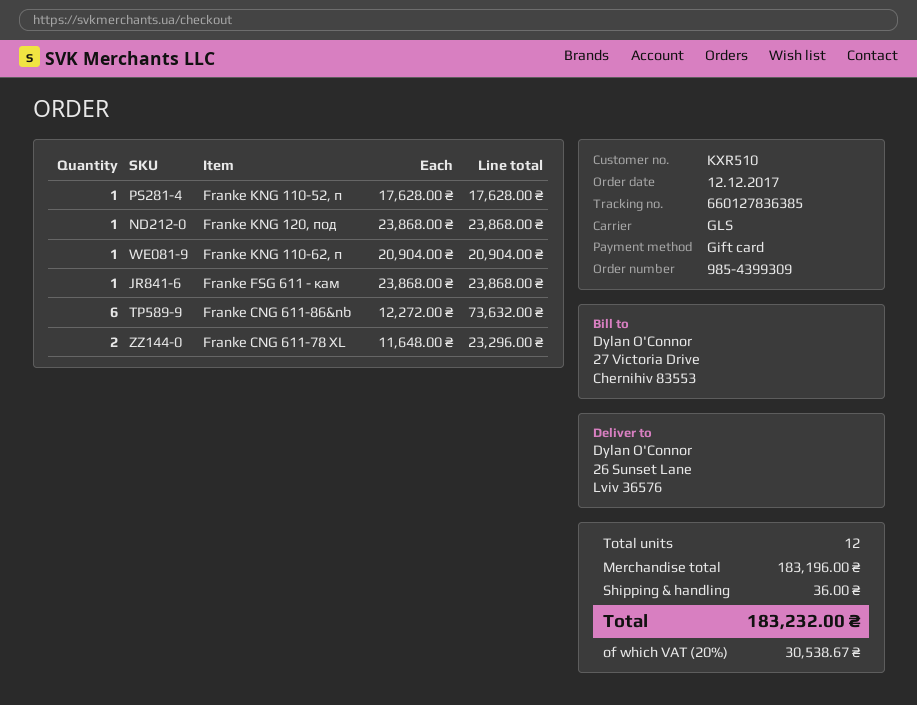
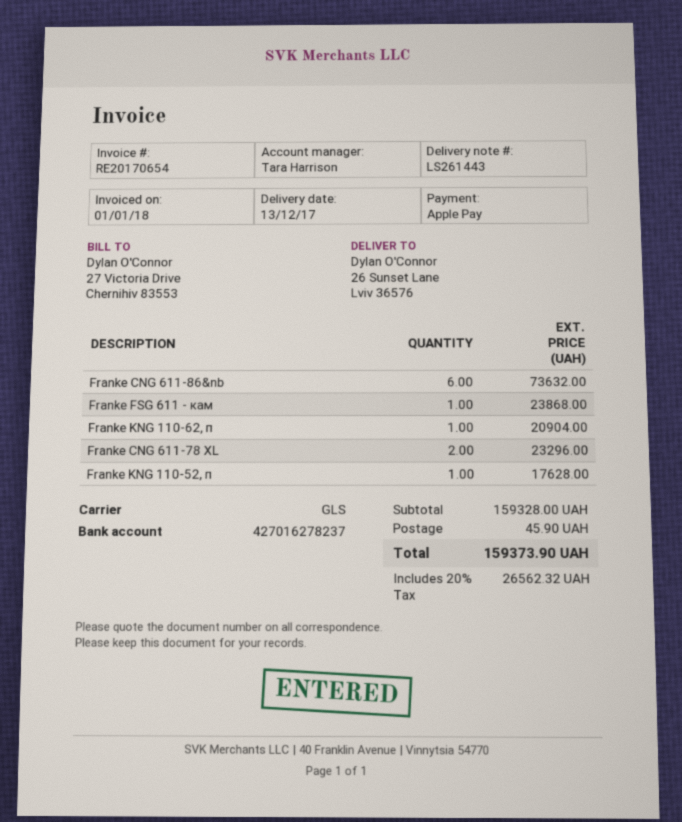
payment method: gift card -> Apple Pay
Franke KNG 120, под: 1 for 23868.00 -> none
subtotal: 183196.00 -> 159328.00
shipping: 36.00 -> 45.90
tax: 20% = 30538.67 -> 20% = 26562.32
total: 183232.00 -> 159373.90

